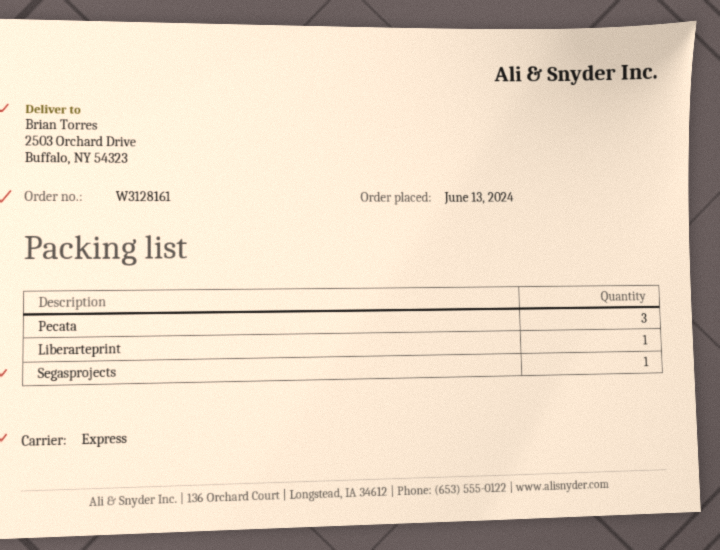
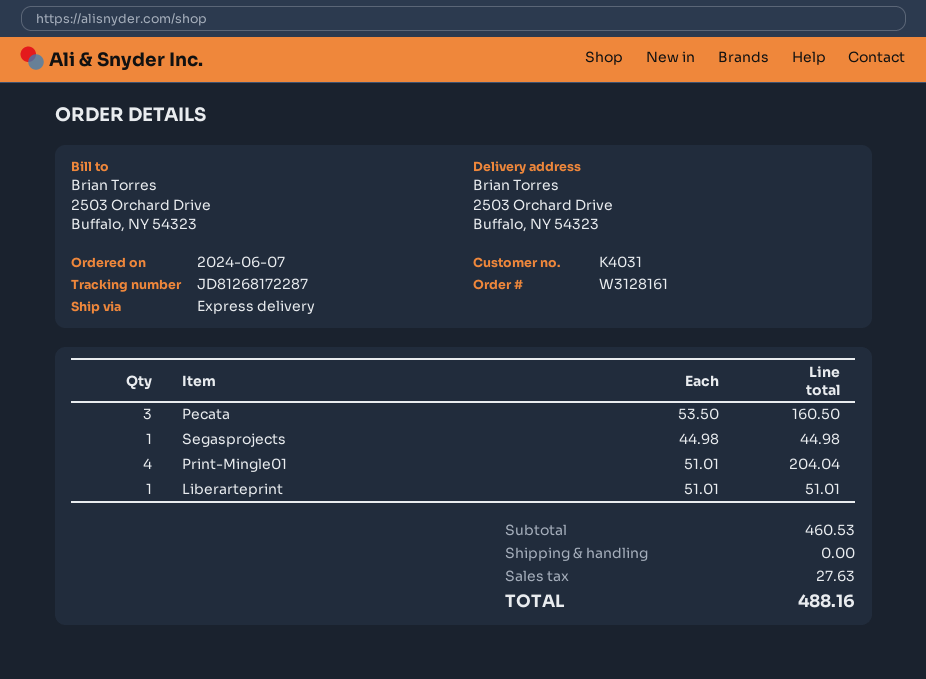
order date: 2024-06-13 -> 2024-06-07
Print-Mingle01: none -> 4

